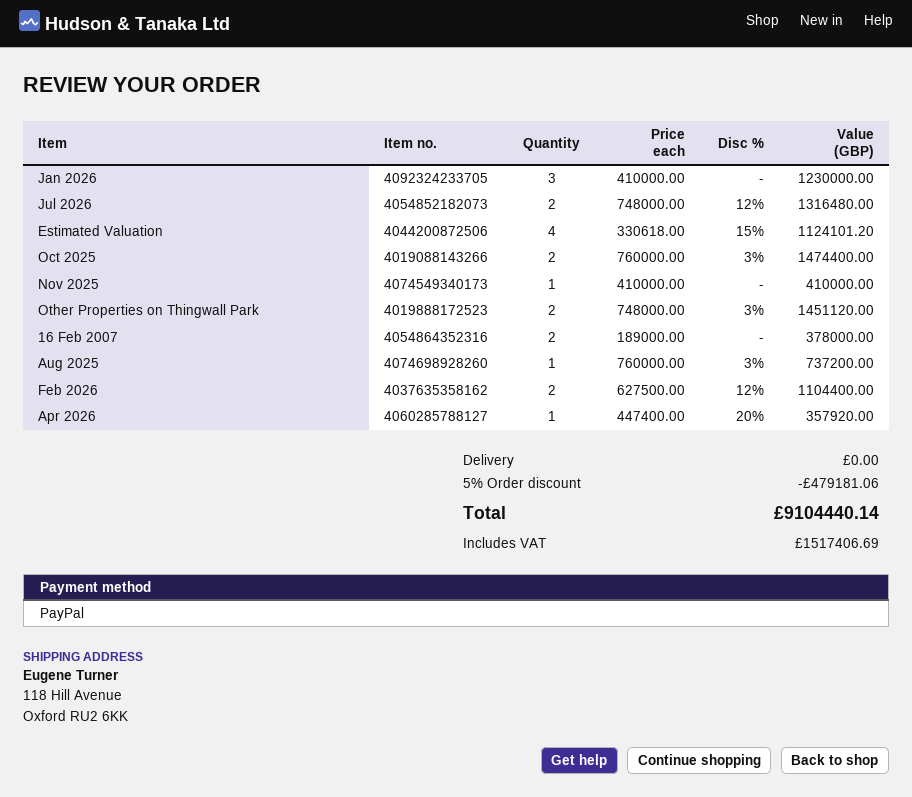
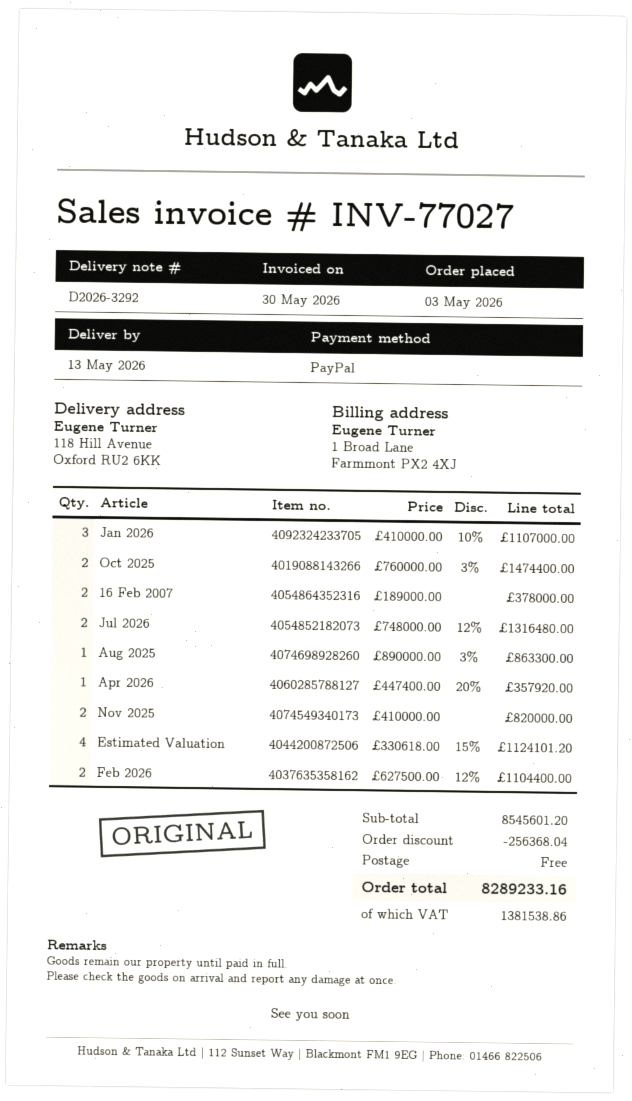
Jan 2026: 3 x 410000.00 = 1230000.00 -> 3 x 410000.00 - 10% = 1107000.00
Nov 2025: 1 x 410000.00 = 410000.00 -> 2 x 410000.00 = 820000.00
Other Properties on Thingwall Park: 2 x 748000.00 - 3% = 1451120.00 -> none
Aug 2025: 1 x 760000.00 - 3% = 737200.00 -> 1 x 890000.00 - 3% = 863300.00
discount: 479181.06 -> 256368.04
tax: 1517406.69 -> 1381538.86
total: 9104440.14 -> 8289233.16

